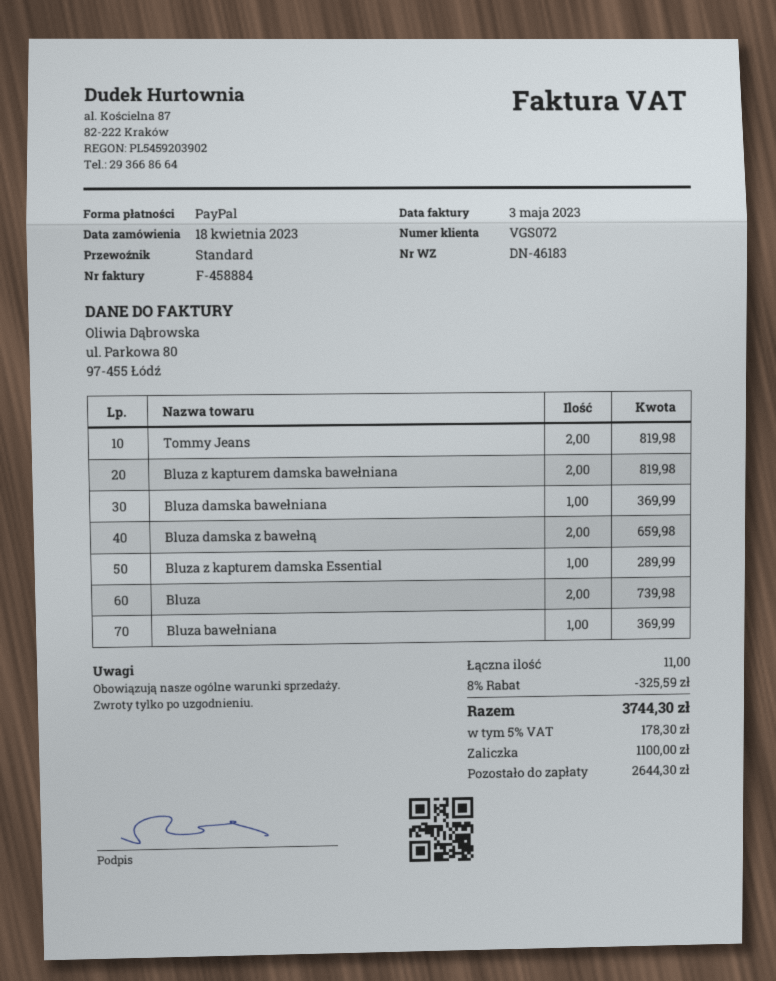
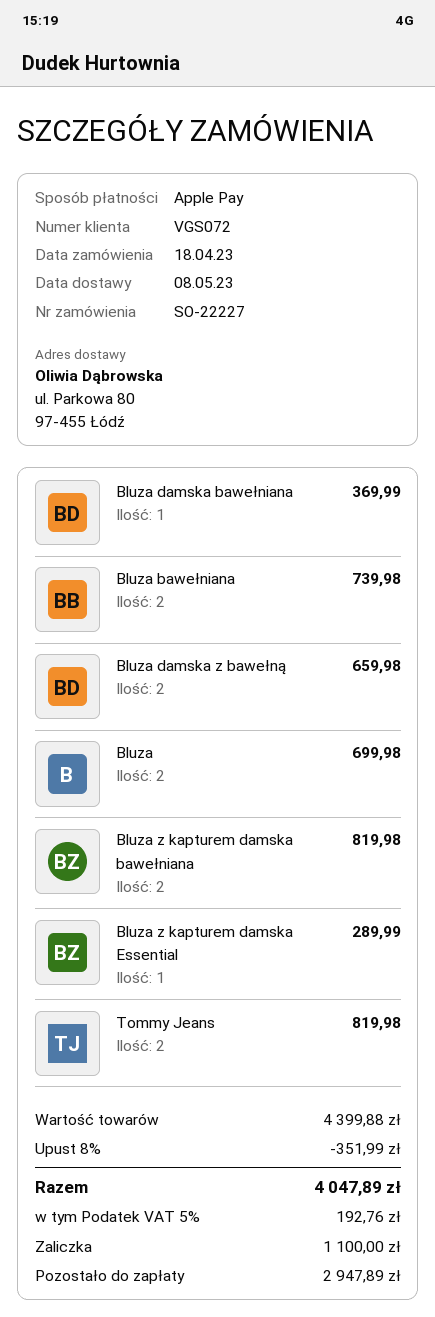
payment method: PayPal -> Apple Pay
Bluza: 2 for 739.98 -> 2 for 699.98
Bluza bawełniana: 1 for 369.99 -> 2 for 739.98
discount: 8% = 325.59 -> 8% = 351.99
tax: 5% = 178.30 -> 5% = 192.76
total: 3744.30 -> 4047.89
balance: 2644.30 -> 2947.89

